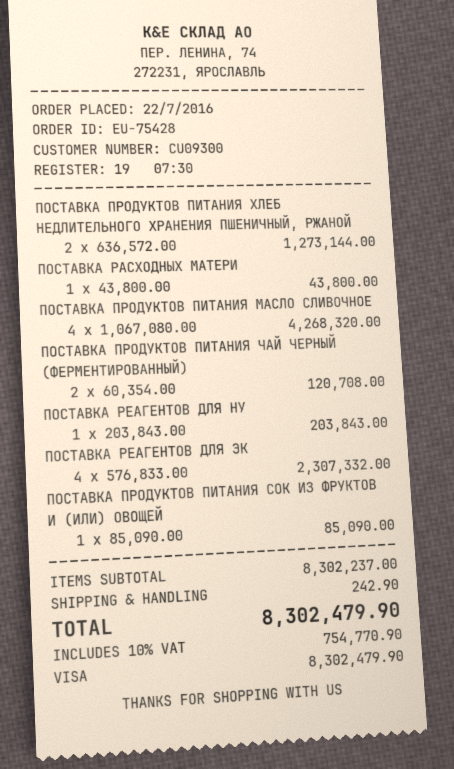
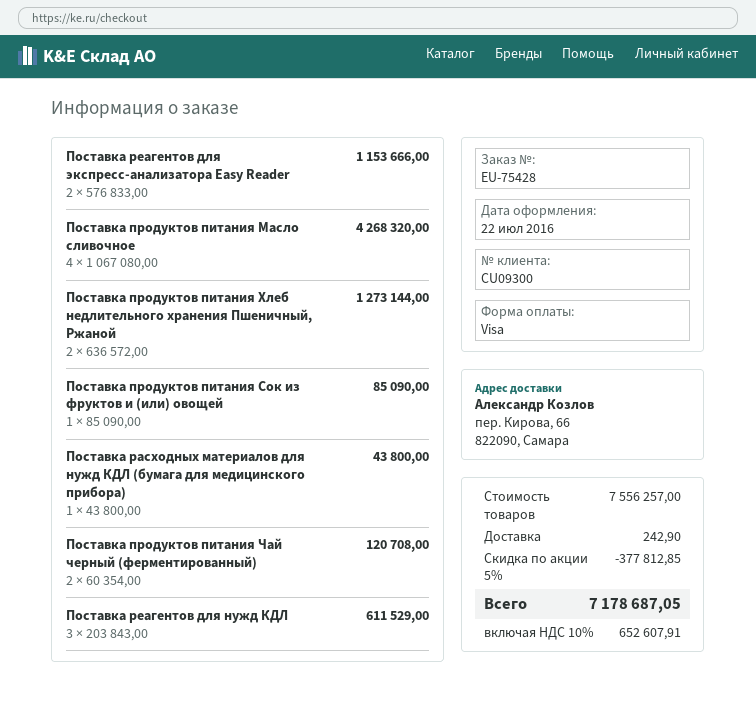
ПОСТАВКА РЕАГЕНТОВ ДЛЯ НУ: 1 x 203843.00 = 203843.00 -> 3 x 203843.00 = 611529.00
ПОСТАВКА РЕАГЕНТОВ ДЛЯ ЭК: 4 x 576833.00 = 2307332.00 -> 2 x 576833.00 = 1153666.00
subtotal: 8302237.00 -> 7556257.00
discount: none -> 5% = 377812.85
tax: 10% = 754770.90 -> 10% = 652607.91
total: 8302479.90 -> 7178687.05

